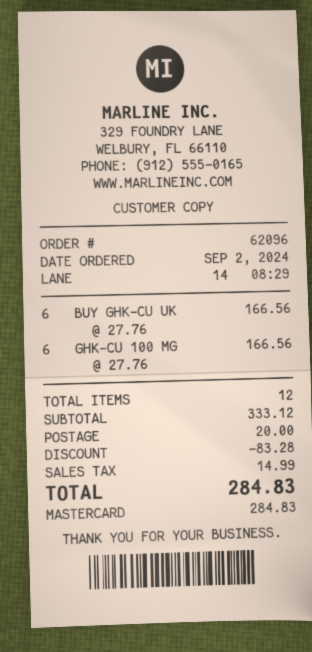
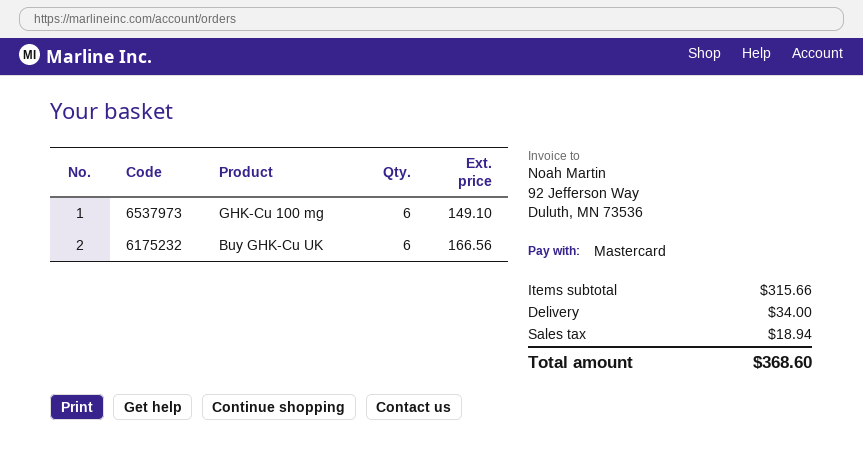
GHK-CU 100 MG: 6 for 166.56 -> 6 for 149.10
subtotal: 333.12 -> 315.66
discount: 83.28 -> none
shipping: 20.00 -> 34.00
tax: 14.99 -> 18.94
total: 284.83 -> 368.60

